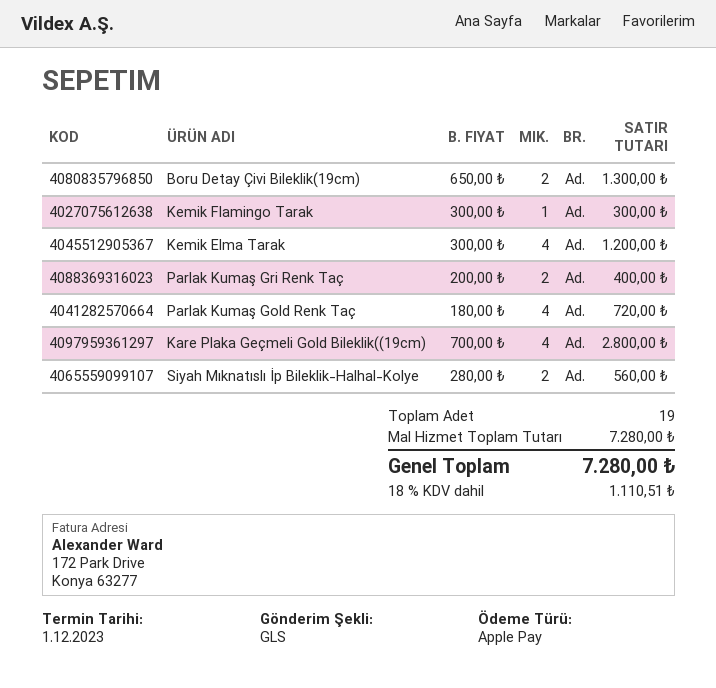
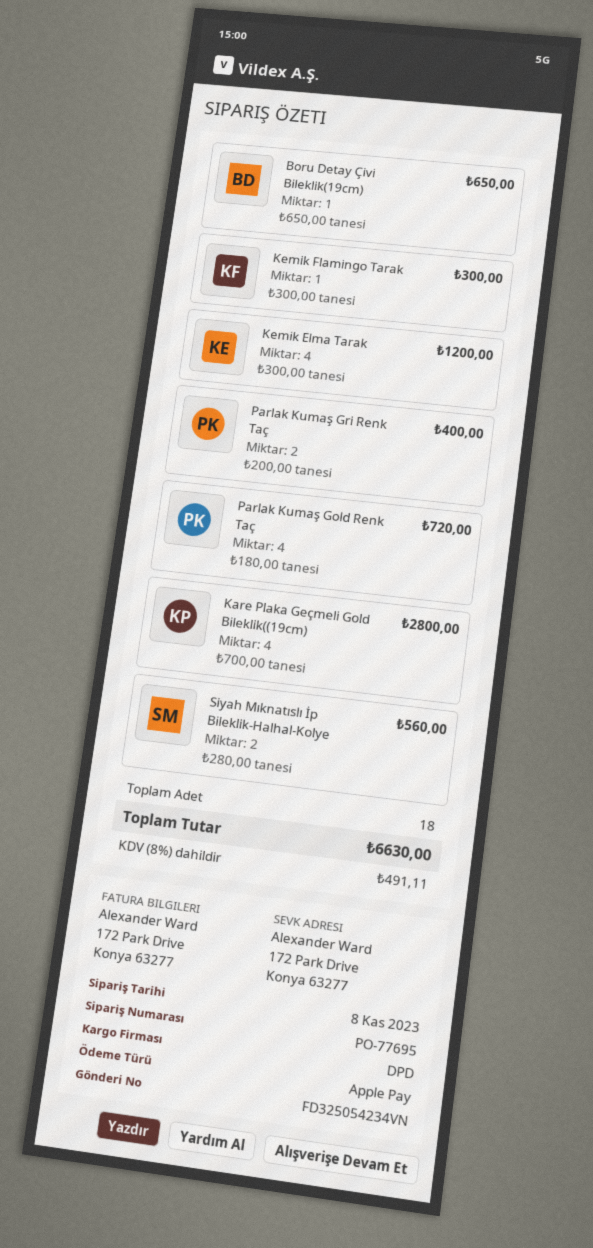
shipping method: GLS -> DPD
Boru Detay Çivi Bileklik(19cm): 2 x 650.00 = 1300.00 -> 1 x 650.00 = 650.00
total quantity: 19 -> 18
tax: 18% = 1110.51 -> 8% = 491.11
total: 7280.00 -> 6630.00

